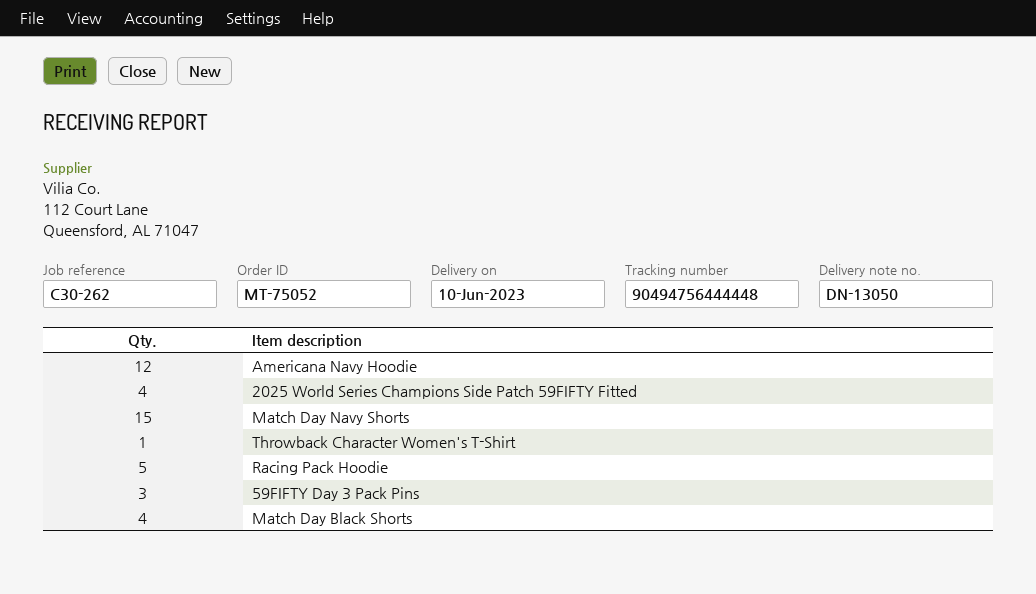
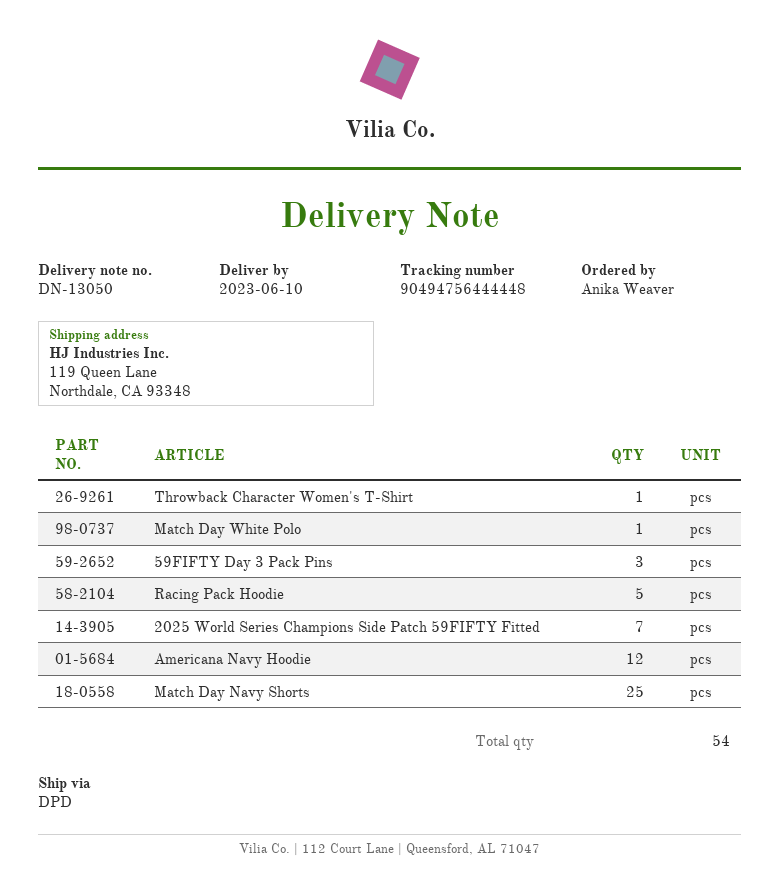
2025 World Series Champions Side Patch 59FIFTY Fitted: 4 -> 7
Match Day Navy Shorts: 15 -> 25
Match Day Black Shorts: 4 -> none
Match Day White Polo: none -> 1

